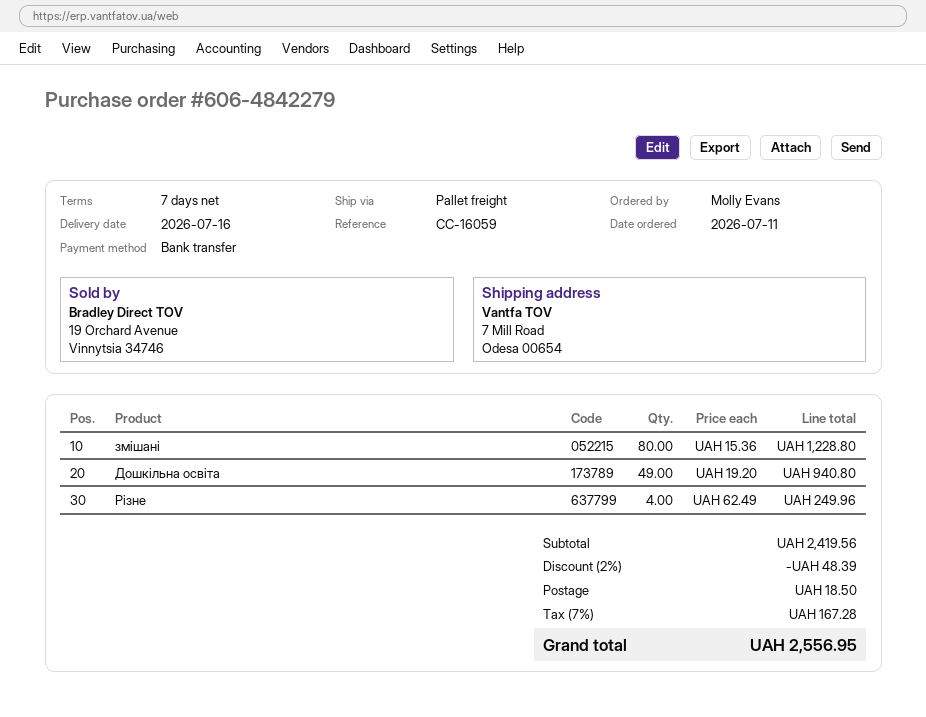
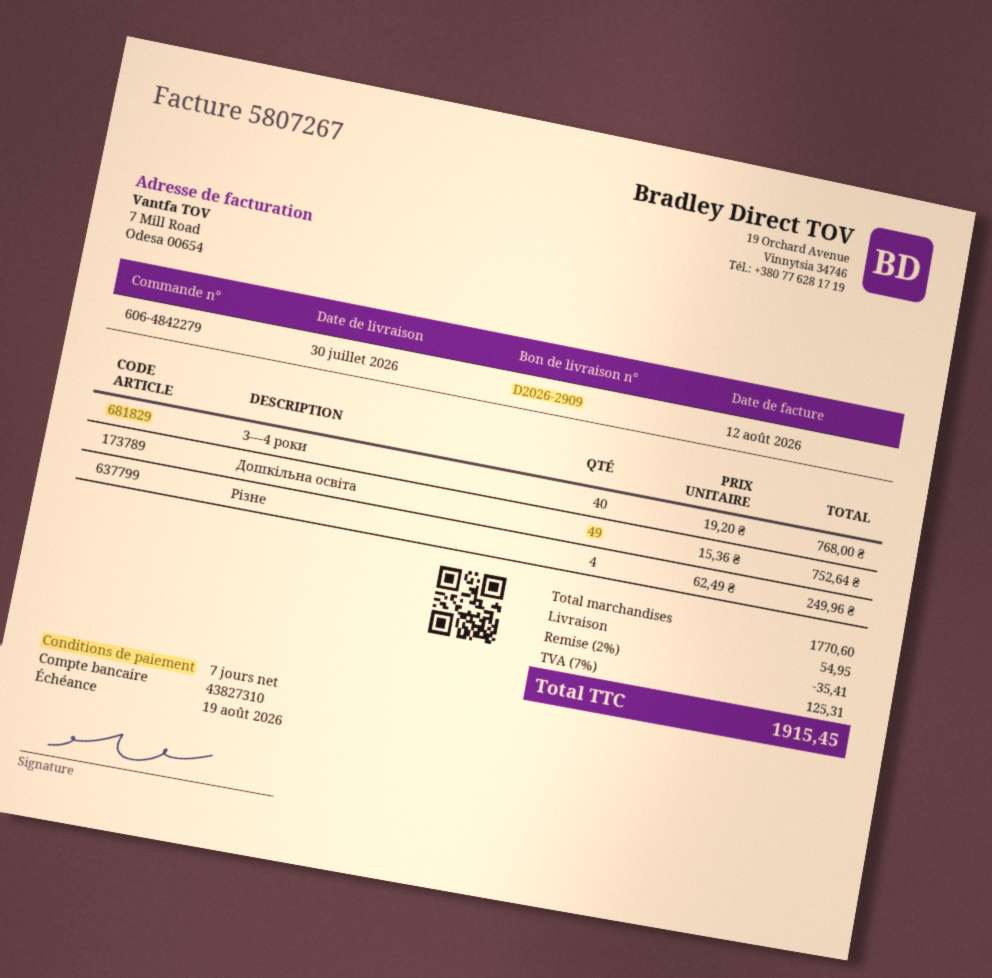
delivery date: 2026-07-16 -> 2026-07-30
змішані: 80 x 15.36 = 1228.80 -> none
Дошкільна освіта: 49 x 19.20 = 940.80 -> 49 x 15.36 = 752.64
3—4 роки: none -> 40 x 19.20 = 768.00
subtotal: 2419.56 -> 1770.60
discount: 2% = 48.39 -> 2% = 35.41
shipping: 18.50 -> 54.95
tax: 7% = 167.28 -> 7% = 125.31
total: 2556.95 -> 1915.45

